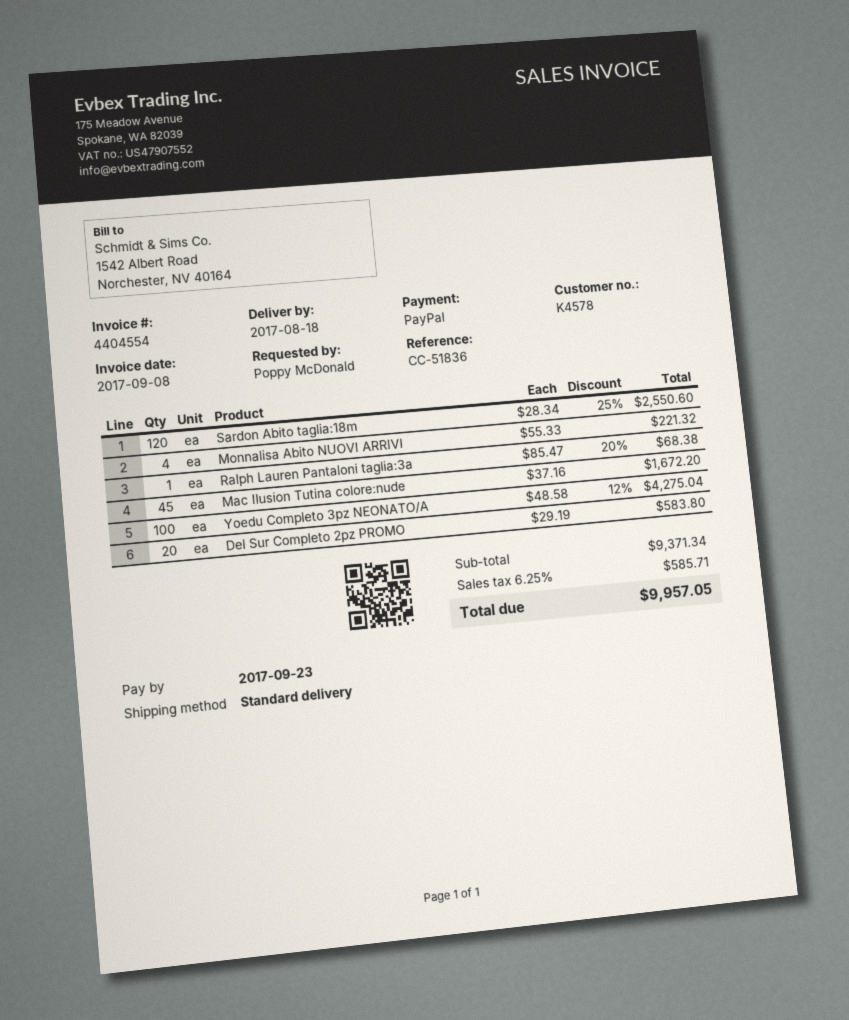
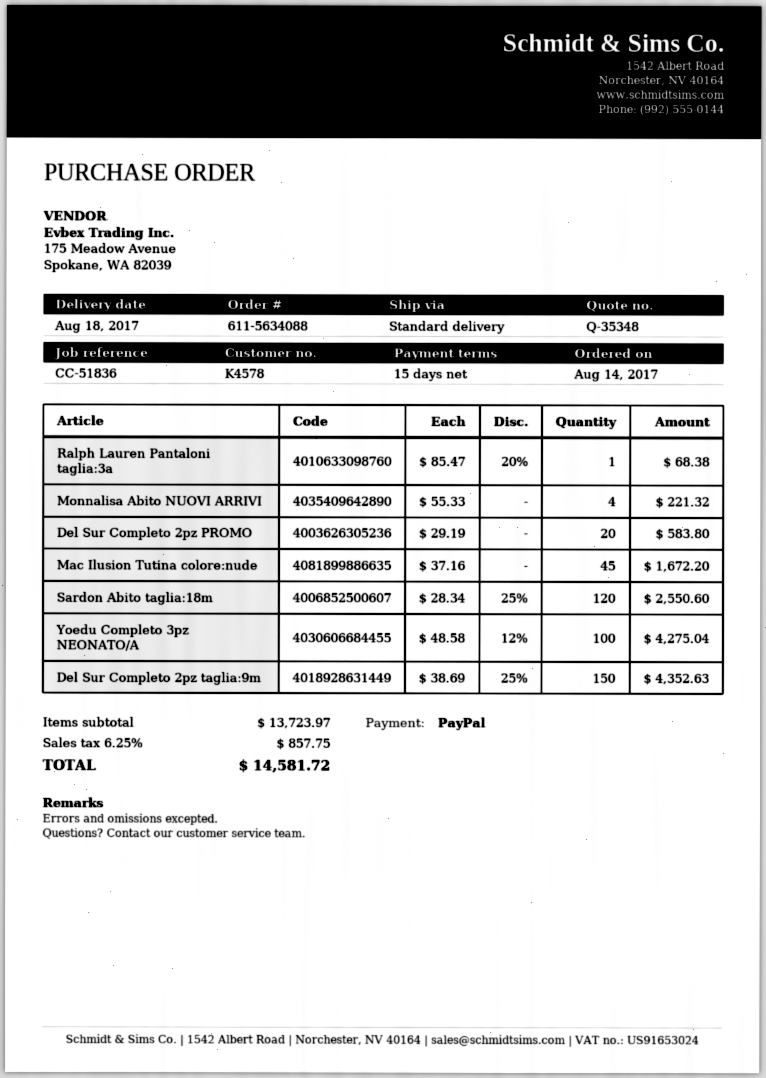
Del Sur Completo 2pz taglia:9m: none -> 150 x 38.69 - 25% = 4352.63
subtotal: 9371.34 -> 13723.97
tax: 6.25% = 585.71 -> 6.25% = 857.75
total: 9957.05 -> 14581.72

